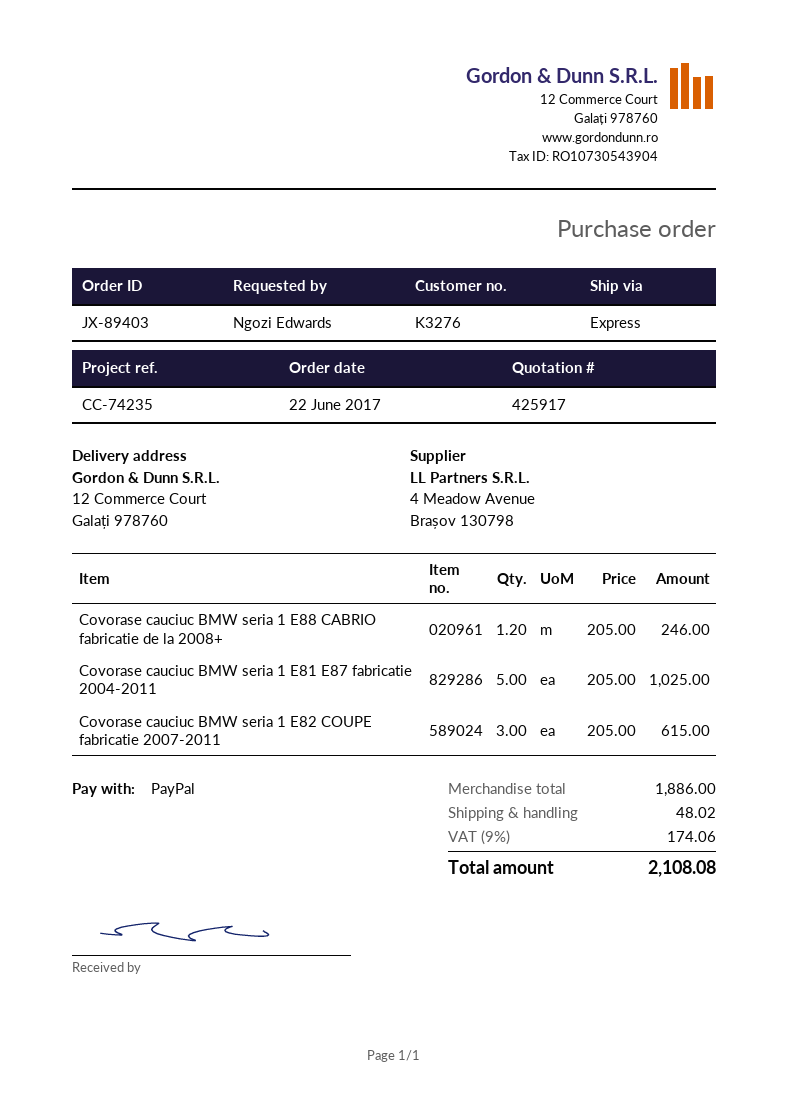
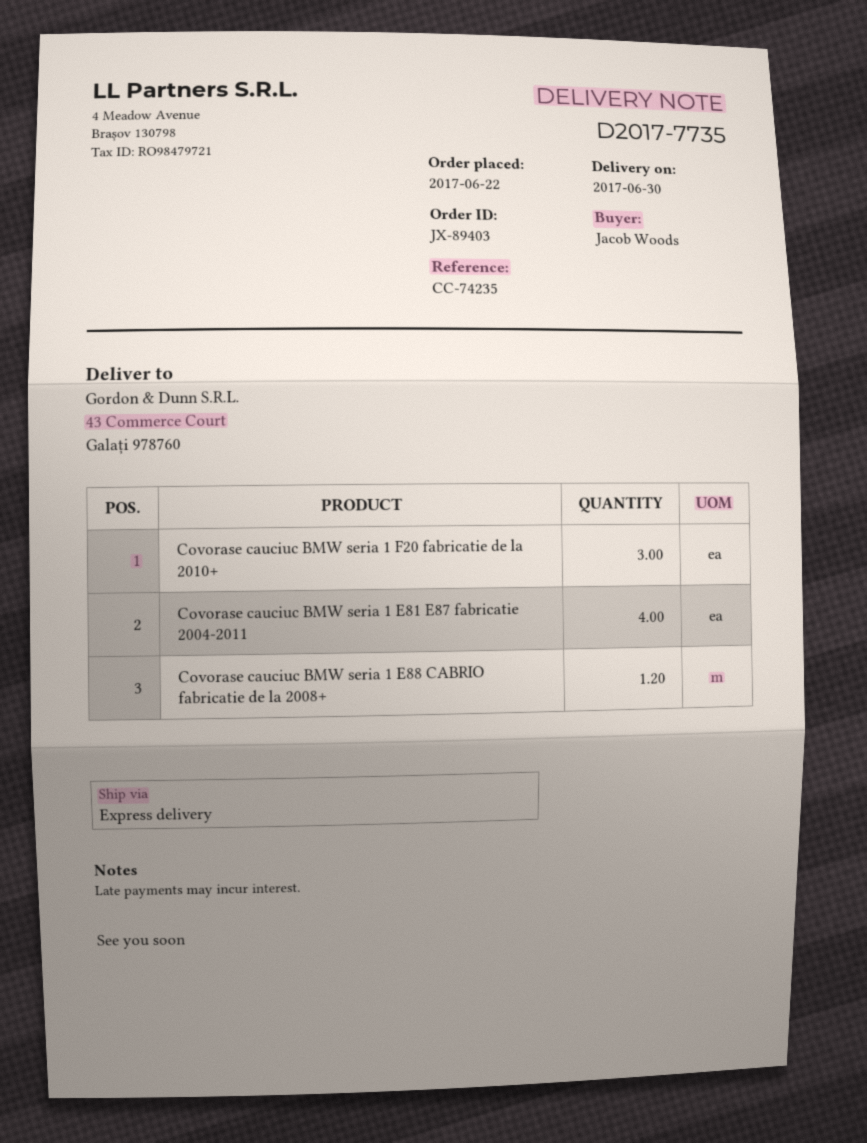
ordered by: Ngozi Edwards -> Jacob Woods
ship to: 12 Commerce Court, Galați 978760 -> 43 Commerce Court, Galați 978760
Covorase cauciuc BMW seria 1 E81 E87 fabricatie 2004-2011: 5 -> 4
Covorase cauciuc BMW seria 1 E82 COUPE fabricatie 2007-2011: 3 -> none
Covorase cauciuc BMW seria 1 F20 fabricatie de la 2010+: none -> 3

